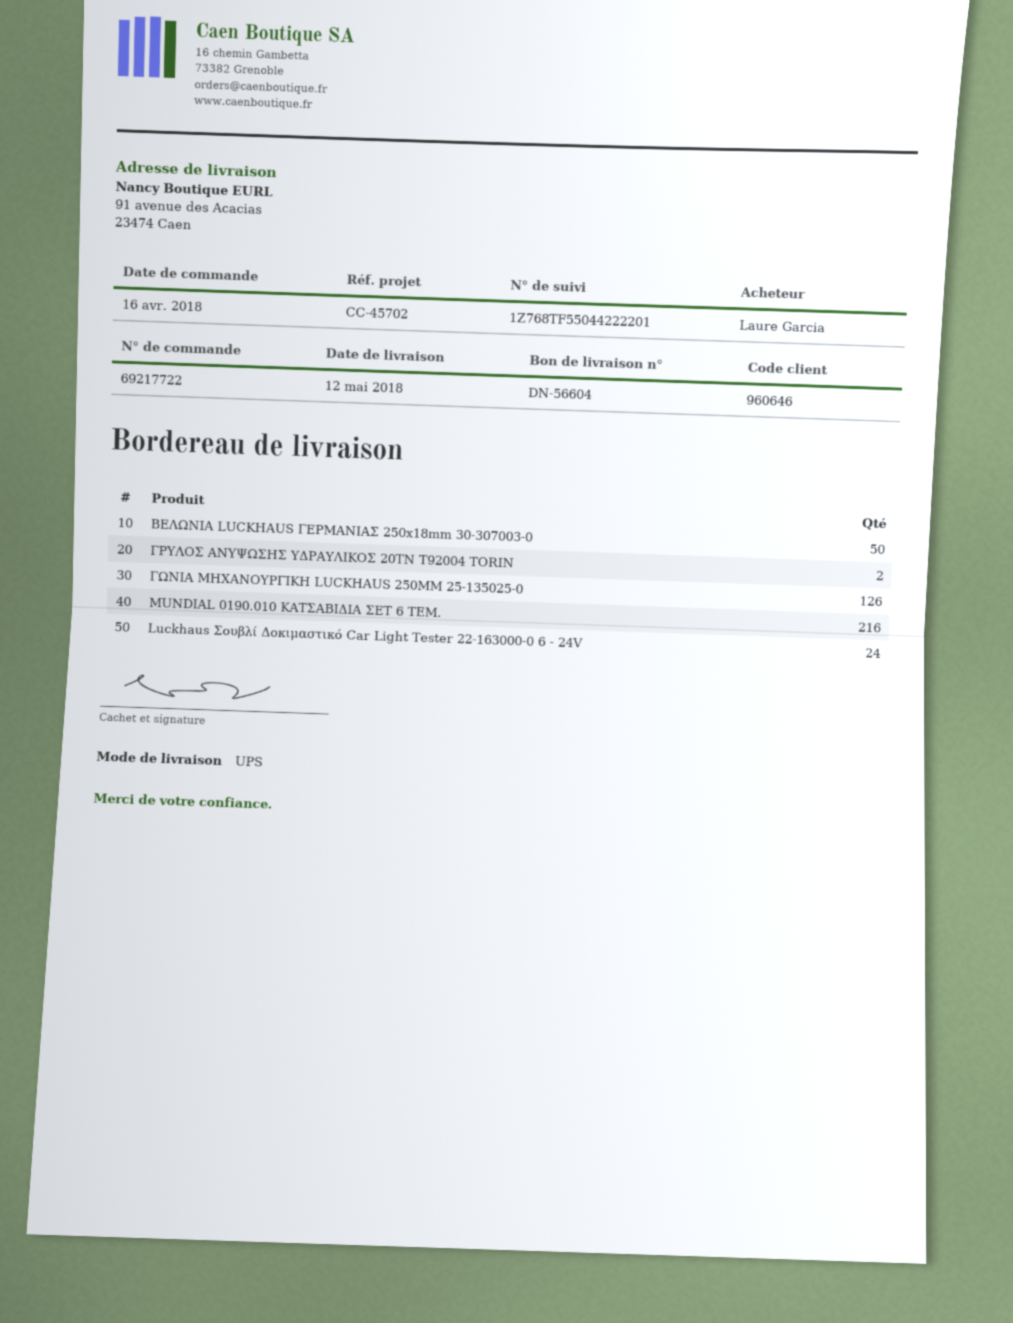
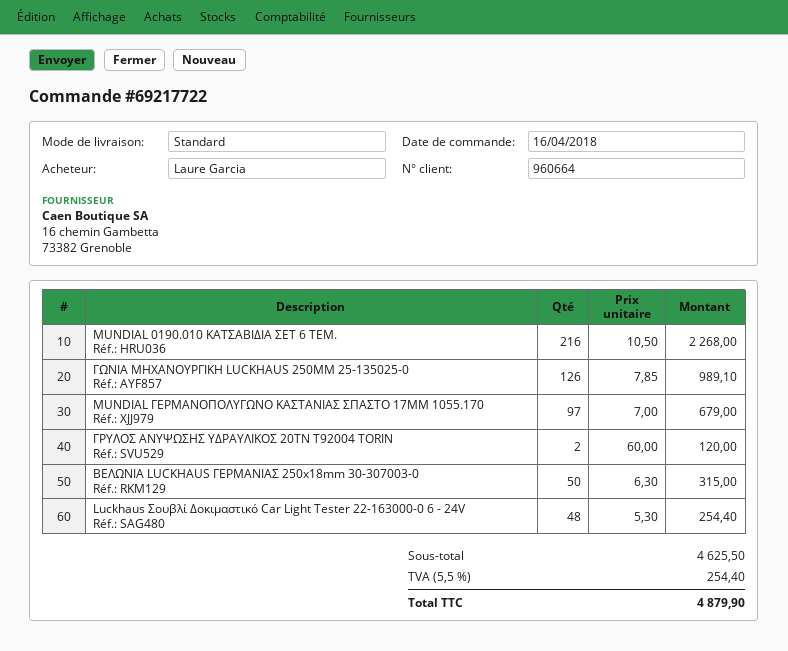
customer number: 960646 -> 960664
shipping method: UPS -> standard
Luckhaus Σουβλί Δοκιμαστικό Car Light Tester 22-163000-0 6 - 24V: 24 -> 48
MUNDIAL ΓΕΡΜΑΝΟΠΟΛΥΓΩΝΟ ΚΑΣΤΑΝΙΑΣ ΣΠΑΣΤΟ 17ΜΜ 1055.170: none -> 97

